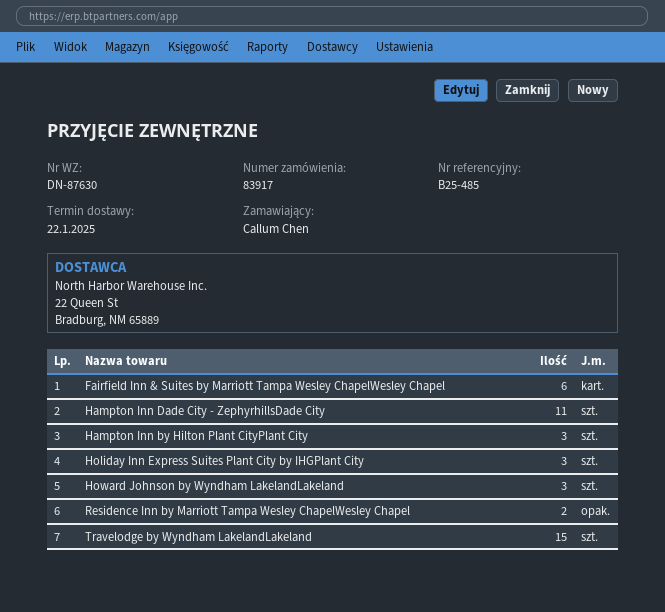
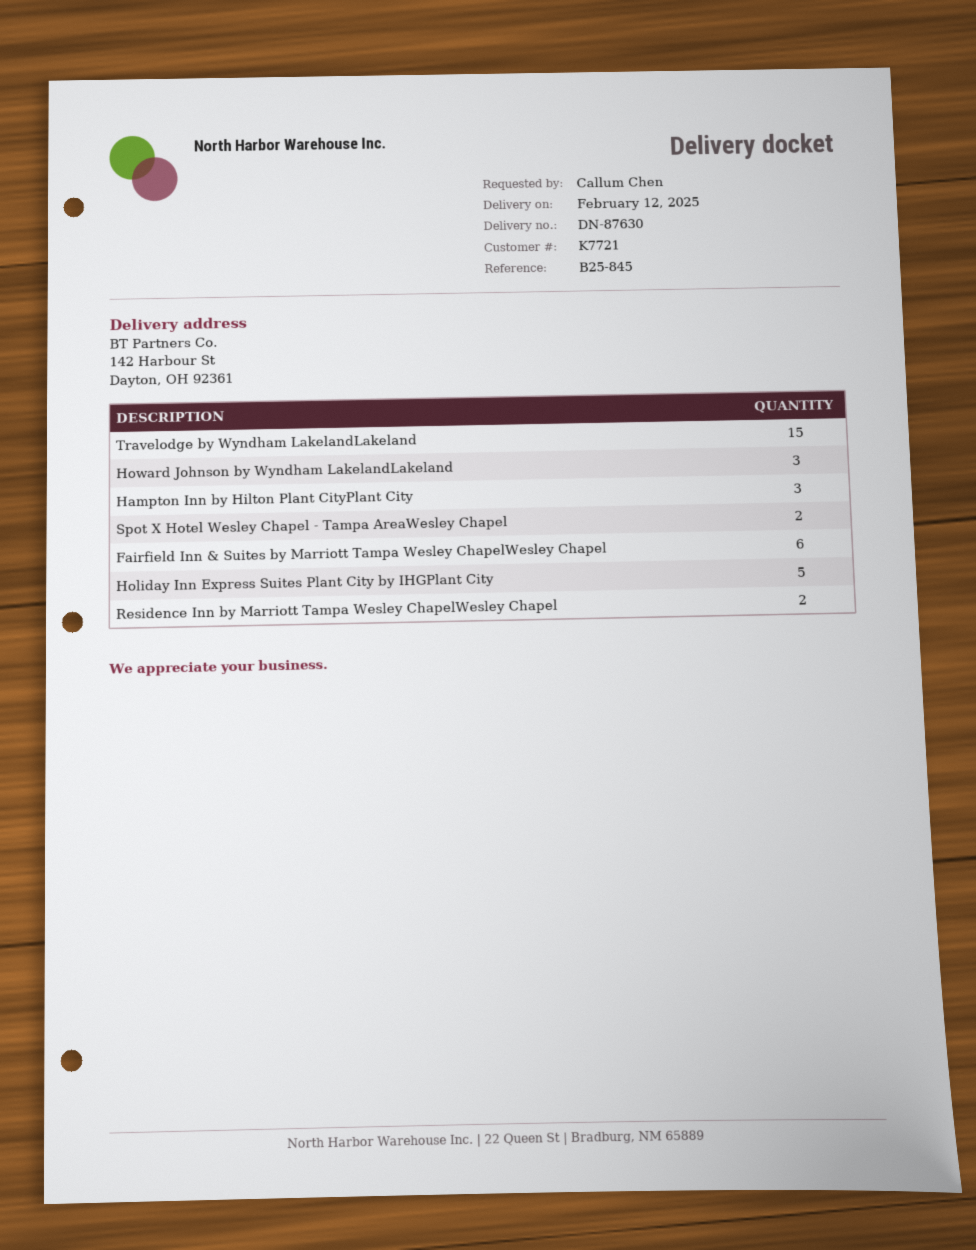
delivery date: 2025-01-22 -> 2025-02-12
reference: B25-485 -> B25-845
Hampton Inn Dade City - ZephyrhillsDade City: 11 -> none
Holiday Inn Express Suites Plant City by IHGPlant City: 3 -> 5
Spot X Hotel Wesley Chapel - Tampa AreaWesley Chapel: none -> 2

